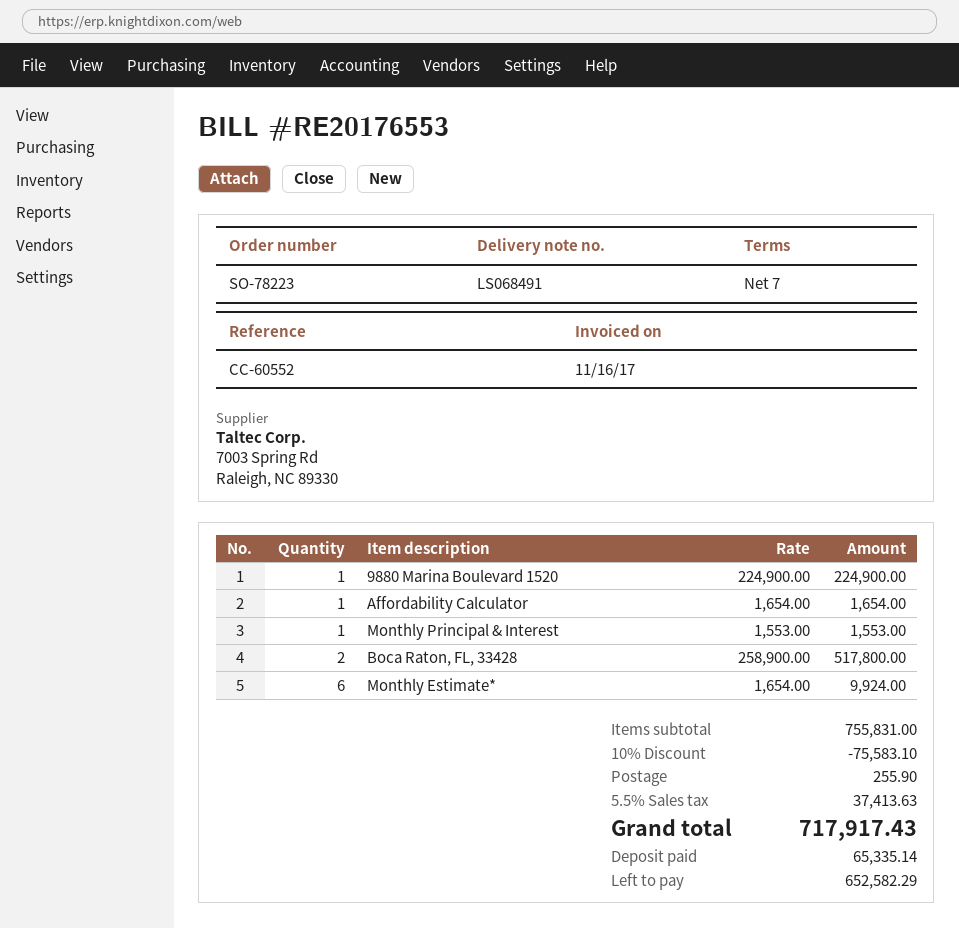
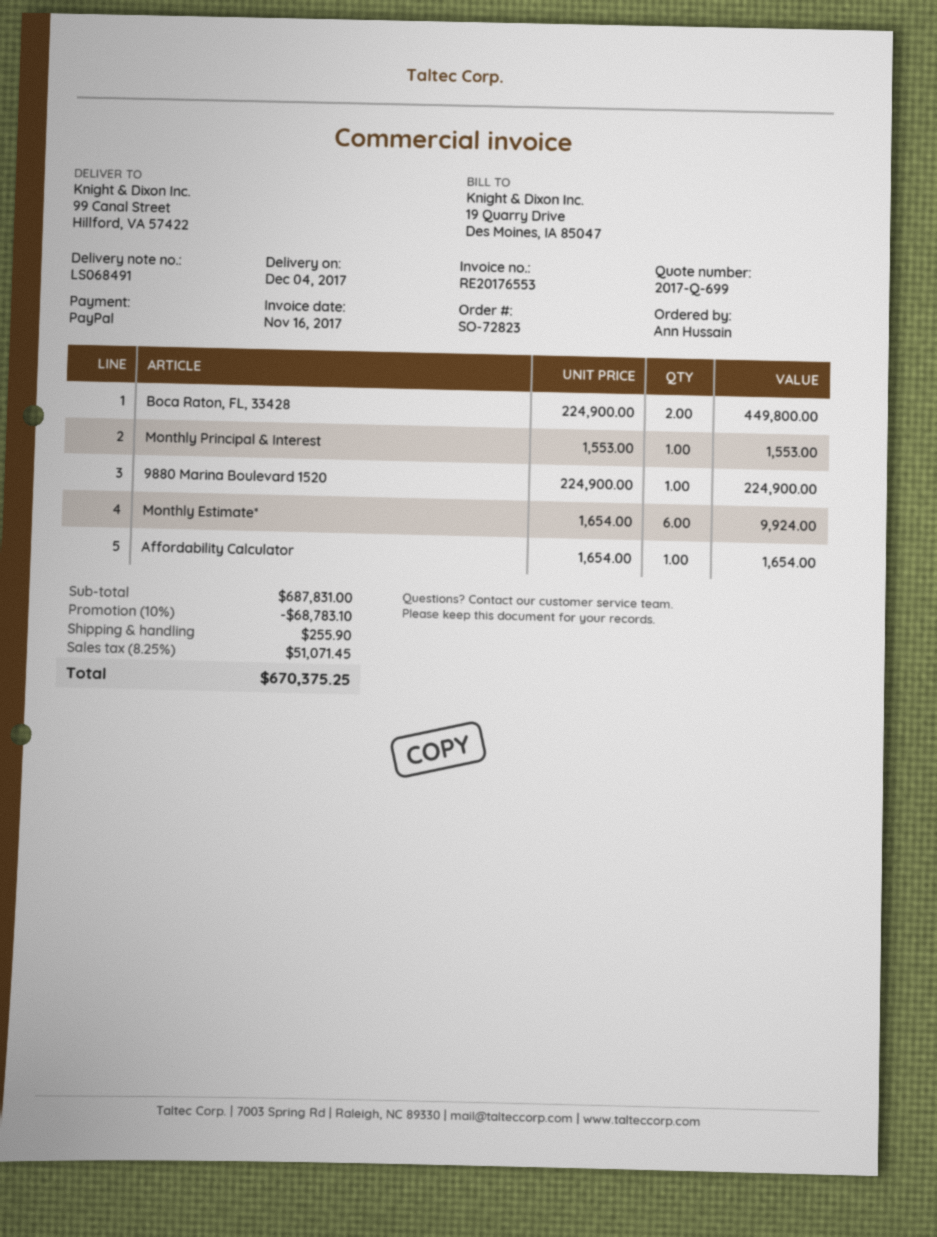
order number: SO-78223 -> SO-72823
Boca Raton, FL, 33428: 2 x 258900.00 = 517800.00 -> 2 x 224900.00 = 449800.00
subtotal: 755831.00 -> 687831.00
discount: 10% = 75583.10 -> 10% = 68783.10
tax: 5.5% = 37413.63 -> 8.25% = 51071.45
total: 717917.43 -> 670375.25

